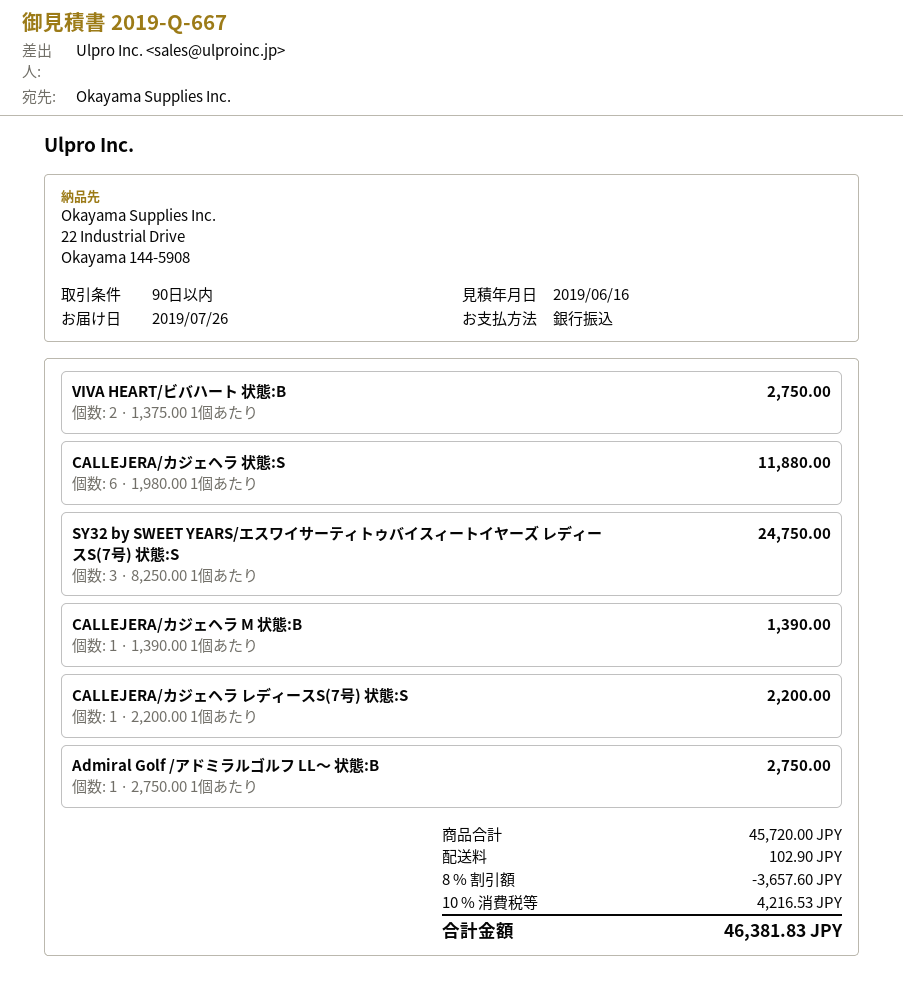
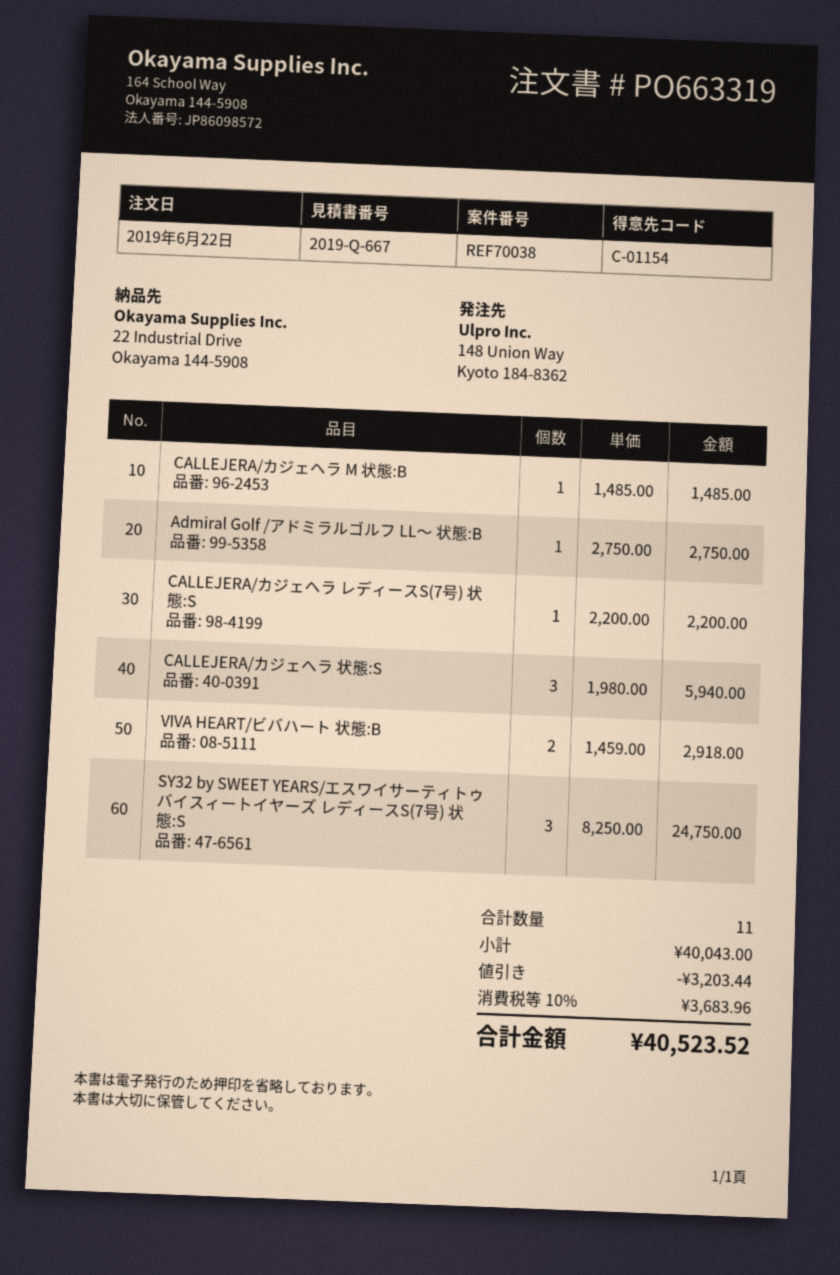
VIVA HEART/ビバハート 状態:B: 2 x 1375.00 = 2750.00 -> 2 x 1459.00 = 2918.00
CALLEJERA/カジェヘラ 状態:S: 6 x 1980.00 = 11880.00 -> 3 x 1980.00 = 5940.00
CALLEJERA/カジェヘラ M 状態:B: 1 x 1390.00 = 1390.00 -> 1 x 1485.00 = 1485.00
subtotal: 45720.00 -> 40043.00
discount: 3657.60 -> 3203.44
shipping: 102.90 -> none
tax: 10% = 4216.53 -> 10% = 3683.96
total: 46381.83 -> 40523.52

